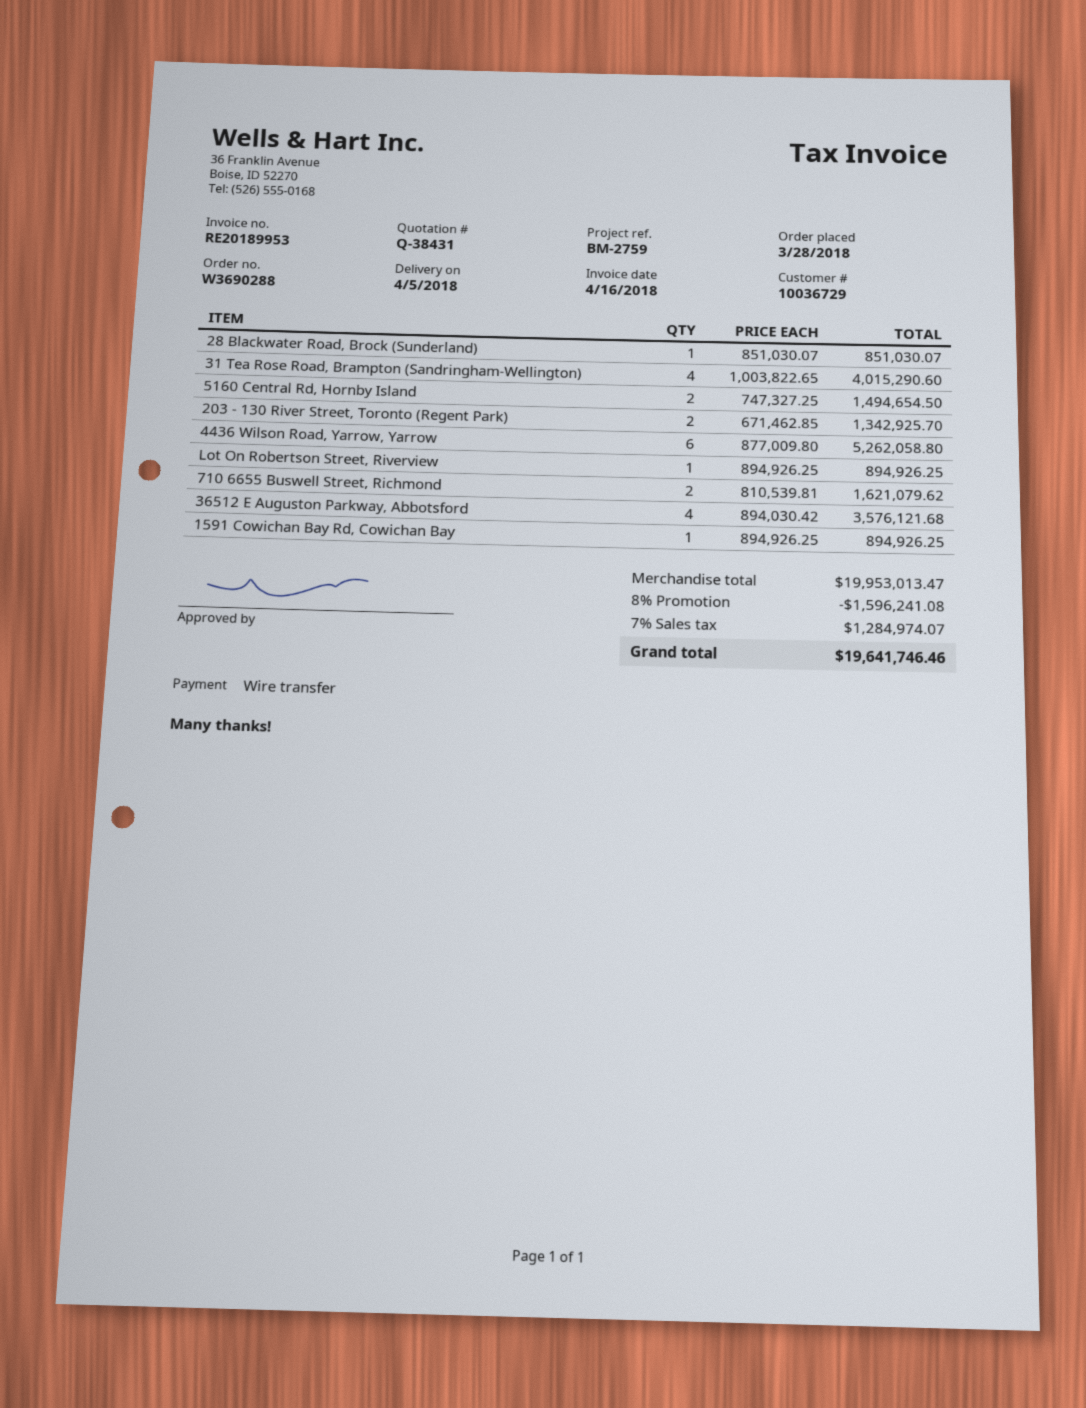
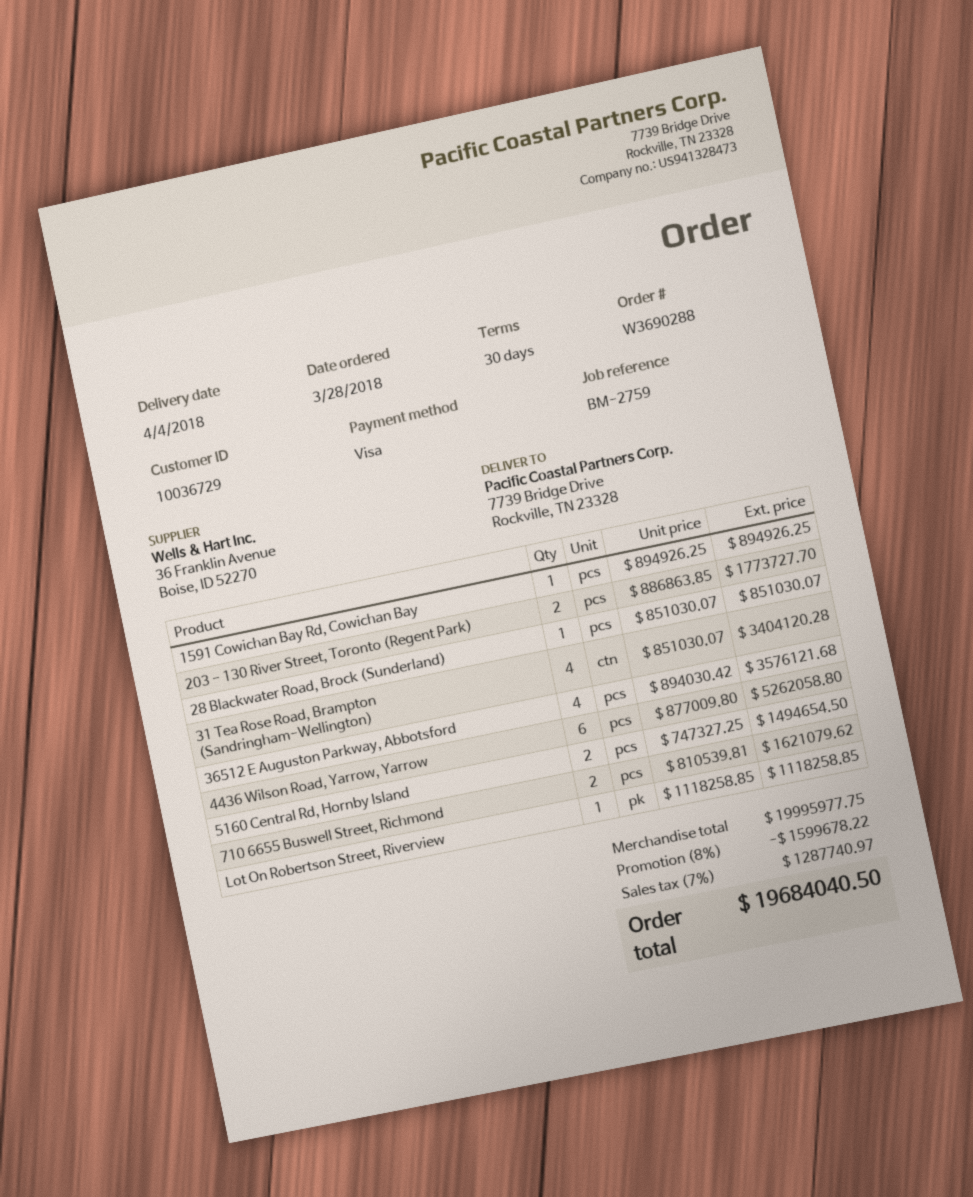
delivery date: 2018-04-05 -> 2018-04-04
payment method: bank transfer -> Visa
31 Tea Rose Road, Brampton (Sandringham-Wellington): 4 x 1003822.65 = 4015290.60 -> 4 x 851030.07 = 3404120.28
203 - 130 River Street, Toronto (Regent Park): 2 x 671462.85 = 1342925.70 -> 2 x 886863.85 = 1773727.70
Lot On Robertson Street, Riverview: 1 x 894926.25 = 894926.25 -> 1 x 1118258.85 = 1118258.85
subtotal: 19953013.47 -> 19995977.75
discount: 8% = 1596241.08 -> 8% = 1599678.22
tax: 7% = 1284974.07 -> 7% = 1287740.97
total: 19641746.46 -> 19684040.50

